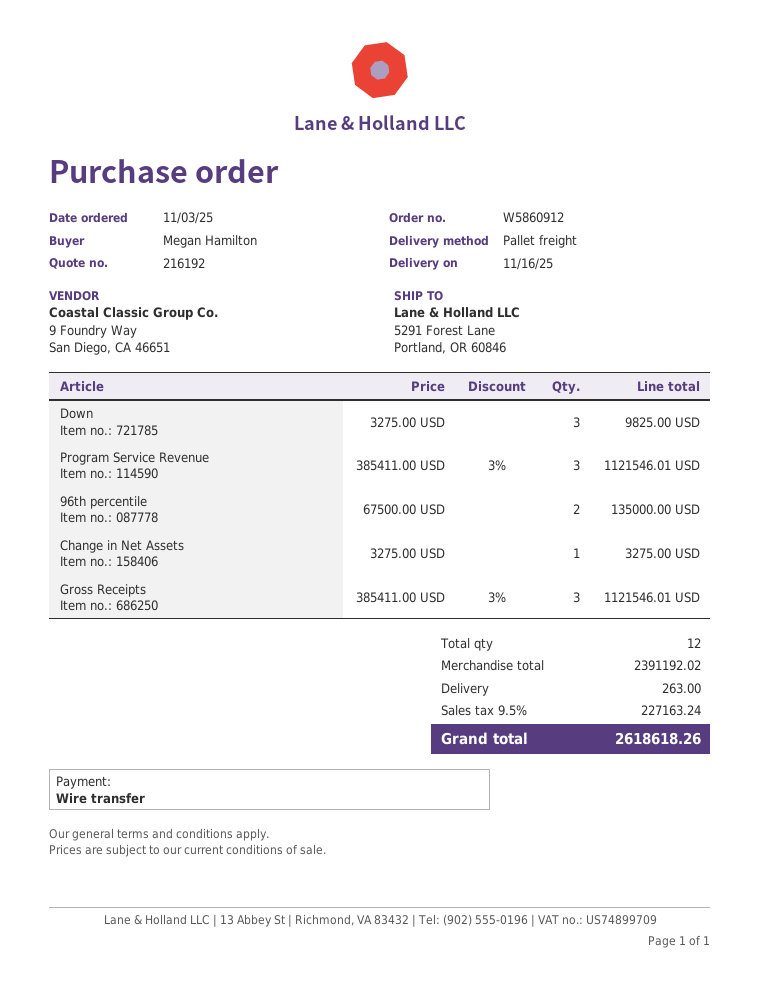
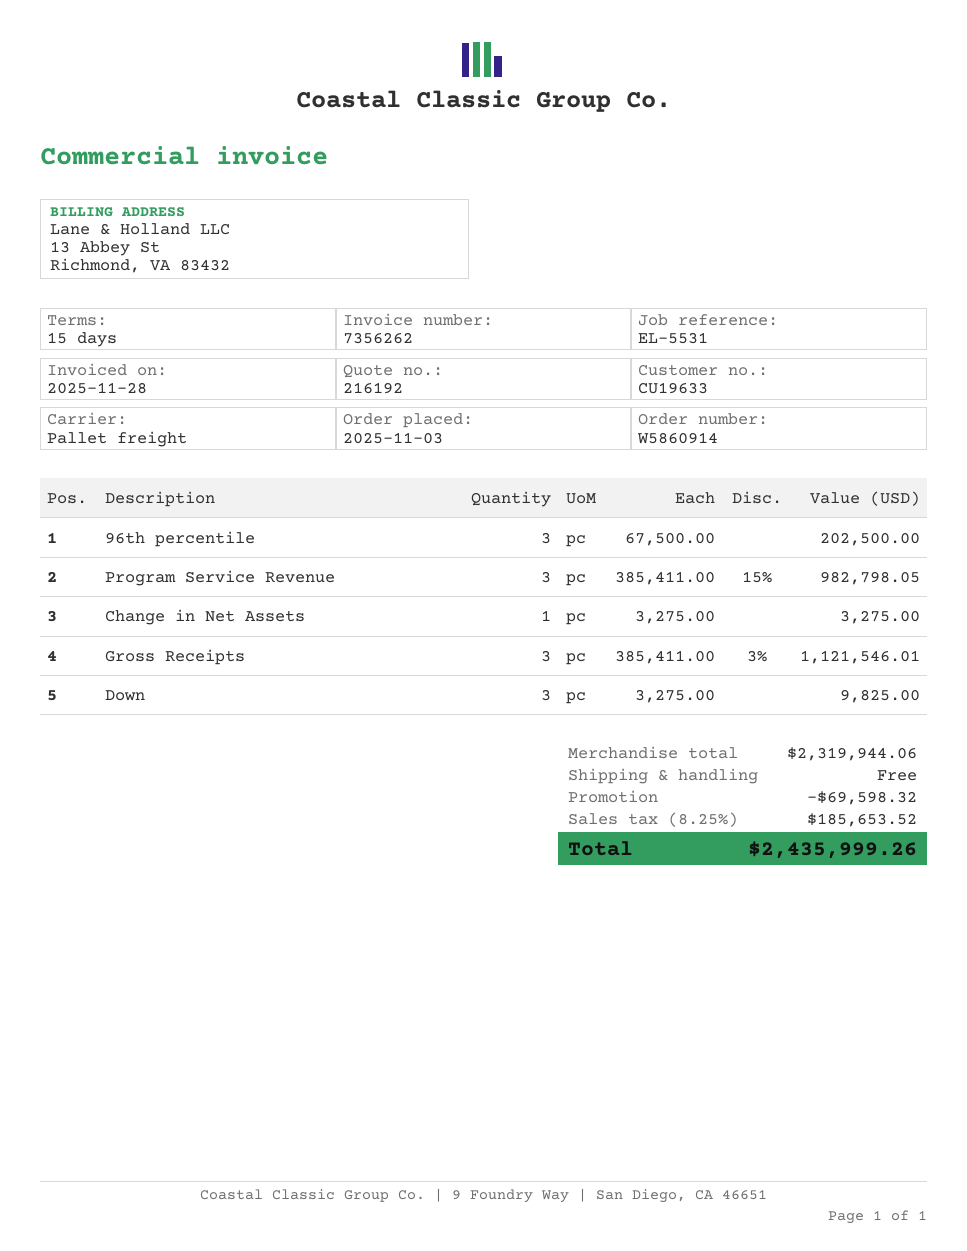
order number: W5860912 -> W5860914
Program Service Revenue: 3 x 385411.00 - 3% = 1121546.01 -> 3 x 385411.00 - 15% = 982798.05
96th percentile: 2 x 67500.00 = 135000.00 -> 3 x 67500.00 = 202500.00
subtotal: 2391192.02 -> 2319944.06
discount: none -> 69598.32
shipping: 263.00 -> 0.00
tax: 9.5% = 227163.24 -> 8.25% = 185653.52
total: 2618618.26 -> 2435999.26

